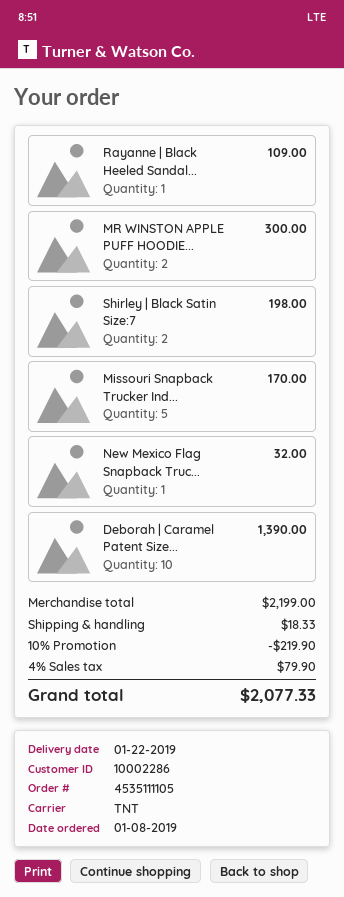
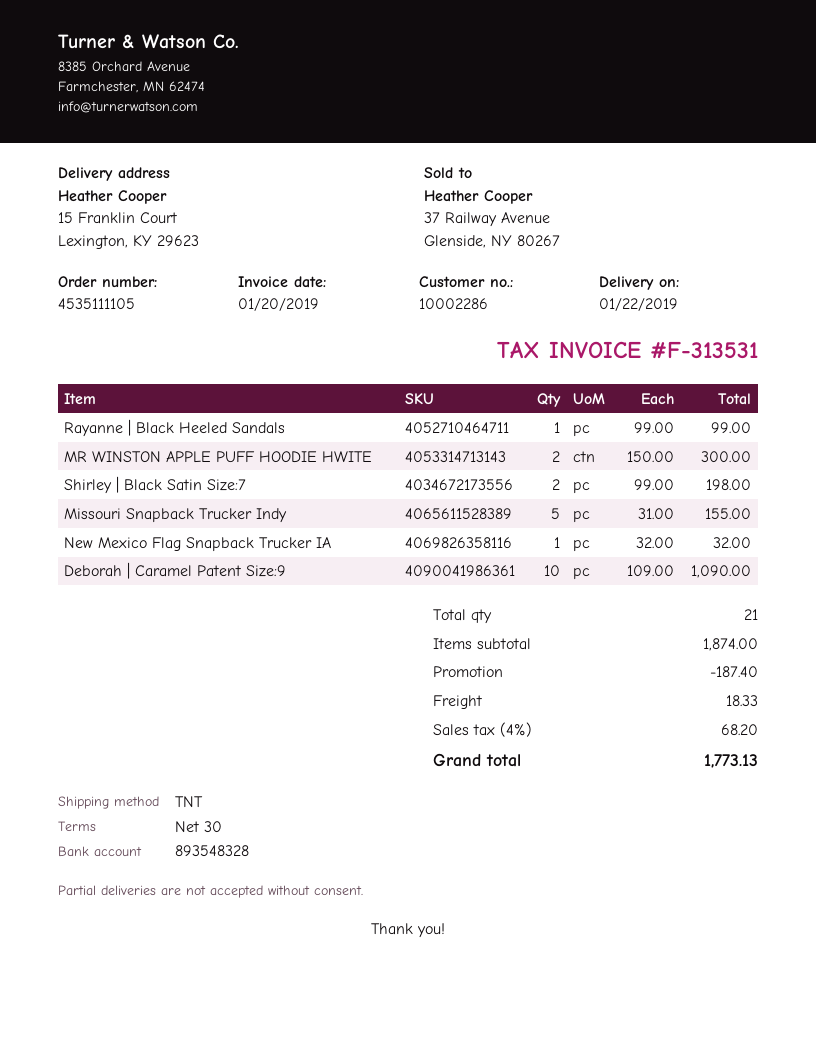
Rayanne | Black Heeled Sandal...: 1 for 109.00 -> 1 for 99.00
Missouri Snapback Trucker Ind...: 5 for 170.00 -> 5 for 155.00
Deborah | Caramel Patent Size...: 10 for 1390.00 -> 10 for 1090.00
subtotal: 2199.00 -> 1874.00
discount: 219.90 -> 187.40
tax: 4% = 79.90 -> 4% = 68.20
total: 2077.33 -> 1773.13

